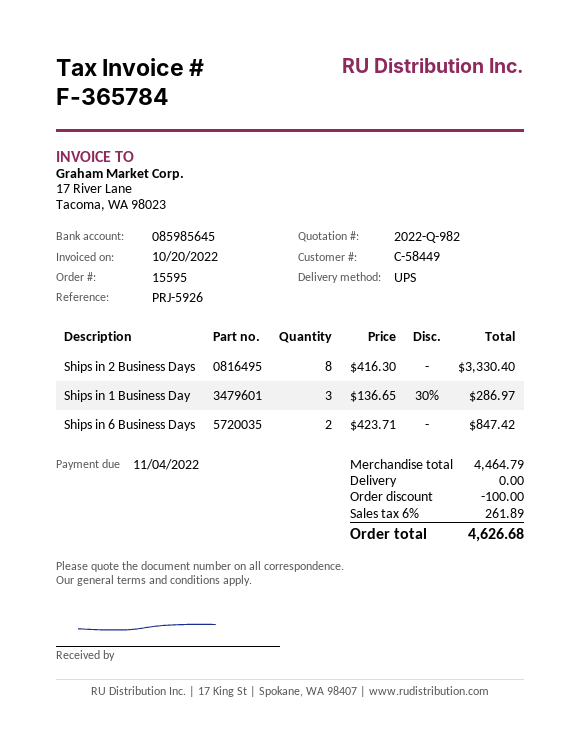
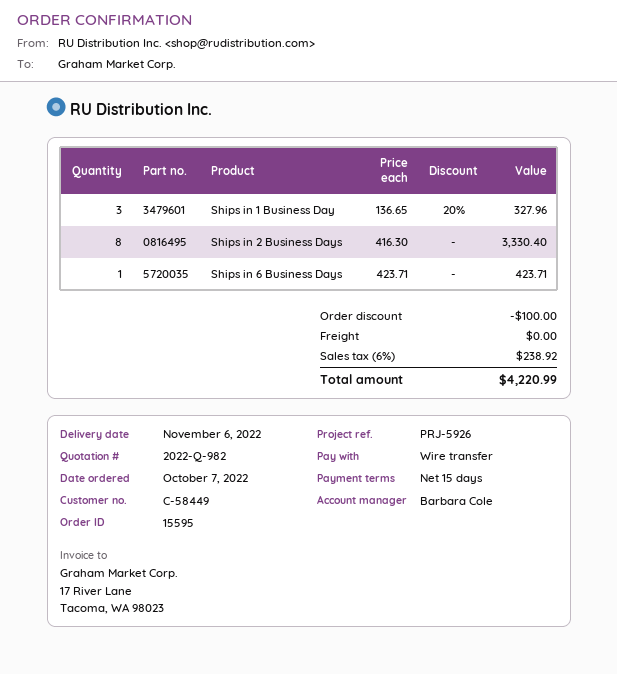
Ships in 1 Business Day: 3 x 136.65 - 30% = 286.97 -> 3 x 136.65 - 20% = 327.96
Ships in 6 Business Days: 2 x 423.71 = 847.42 -> 1 x 423.71 = 423.71
tax: 6% = 261.89 -> 6% = 238.92
total: 4626.68 -> 4220.99

